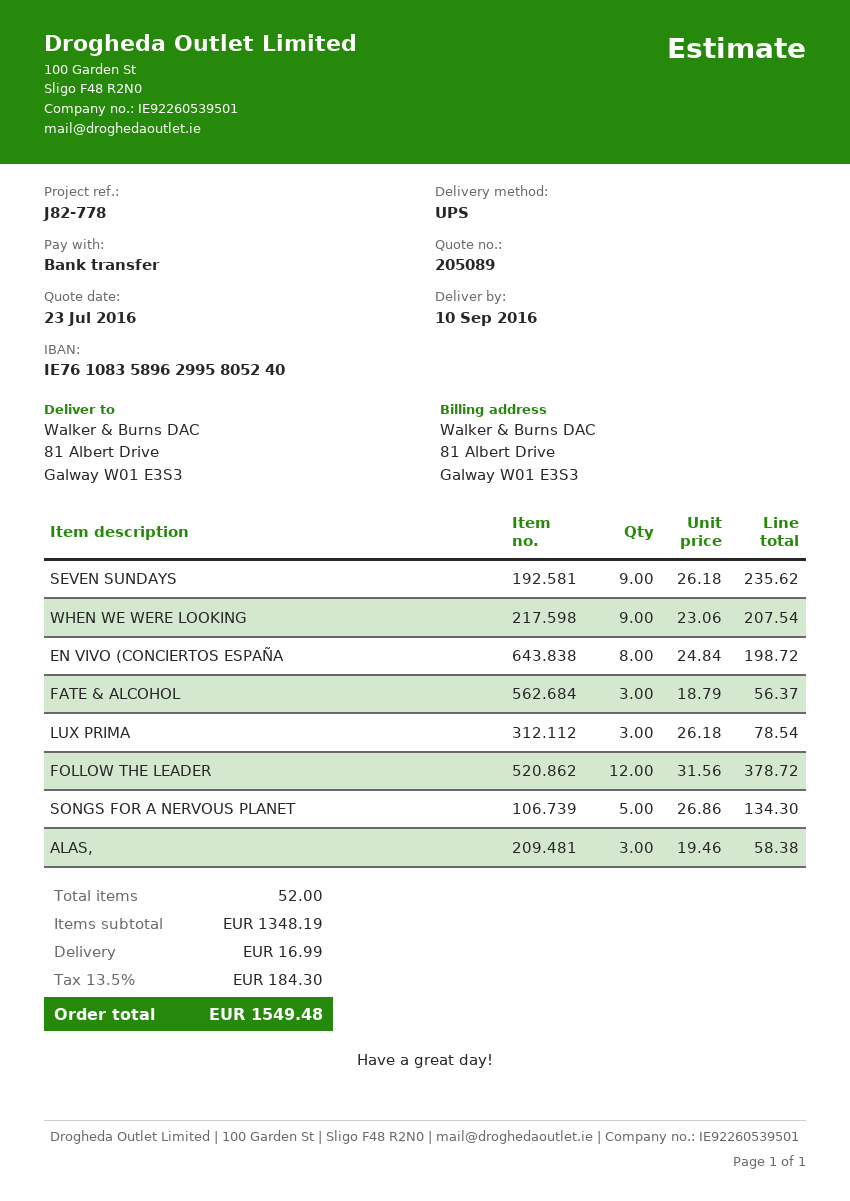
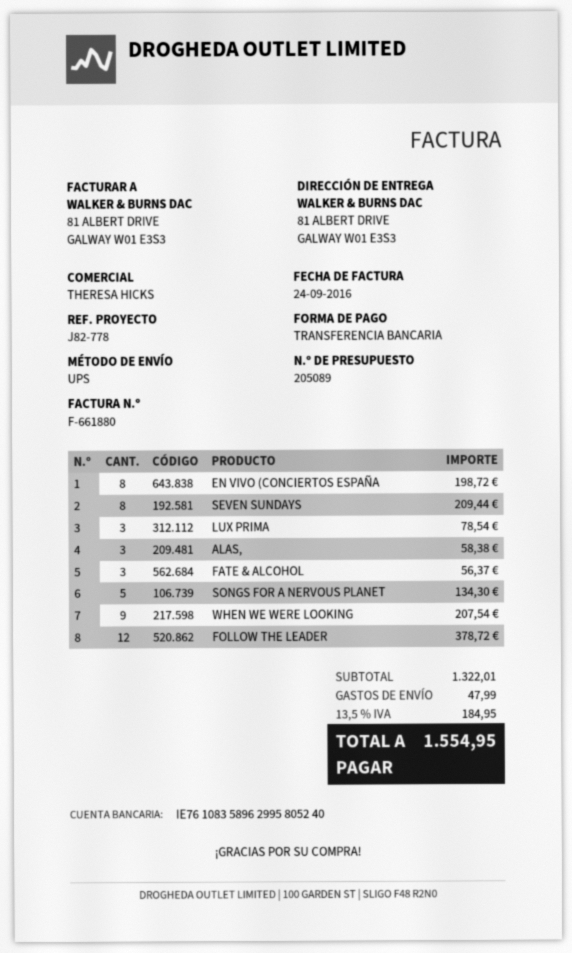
SEVEN SUNDAYS: 9 for 235.62 -> 8 for 209.44
subtotal: 1348.19 -> 1322.01
shipping: 16.99 -> 47.99
tax: 13.5% = 184.30 -> 13.5% = 184.95
total: 1549.48 -> 1554.95

